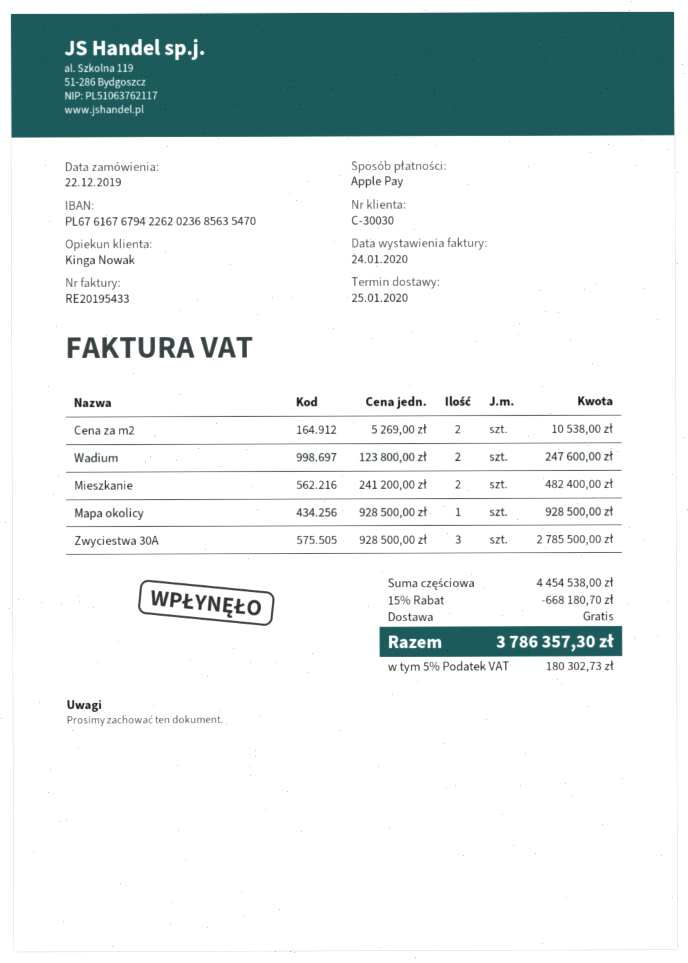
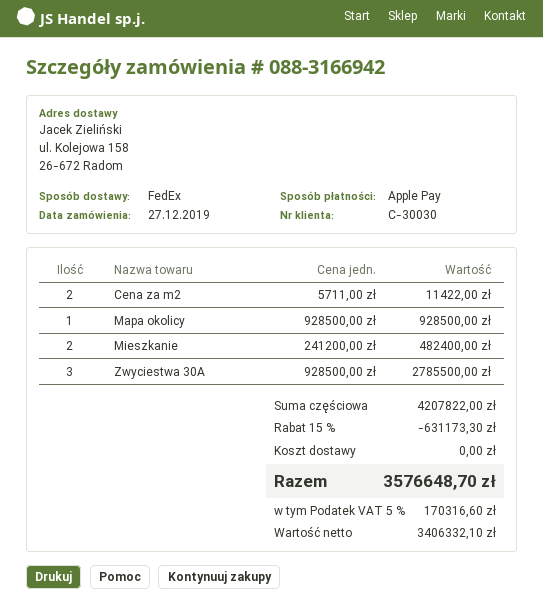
order date: 2019-12-22 -> 2019-12-27
Cena za m2: 2 x 5269.00 = 10538.00 -> 2 x 5711.00 = 11422.00
Wadium: 2 x 123800.00 = 247600.00 -> none
subtotal: 4454538.00 -> 4207822.00
discount: 15% = 668180.70 -> 15% = 631173.30
tax: 5% = 180302.73 -> 5% = 170316.60
total: 3786357.30 -> 3576648.70

